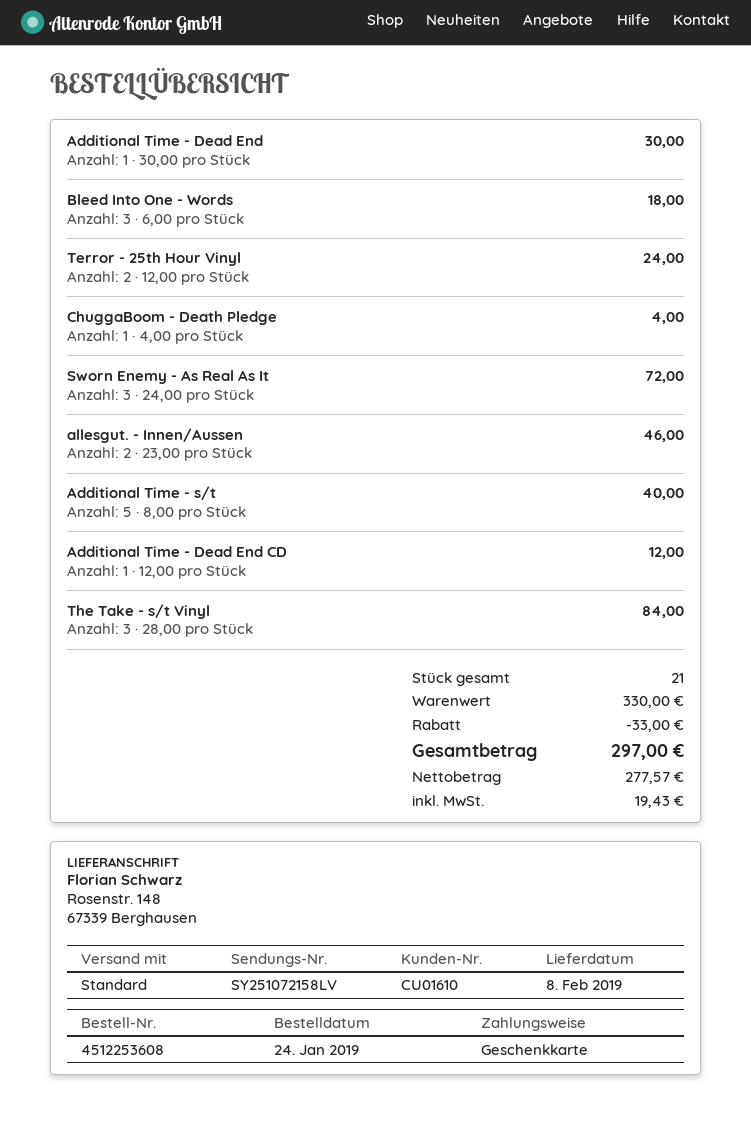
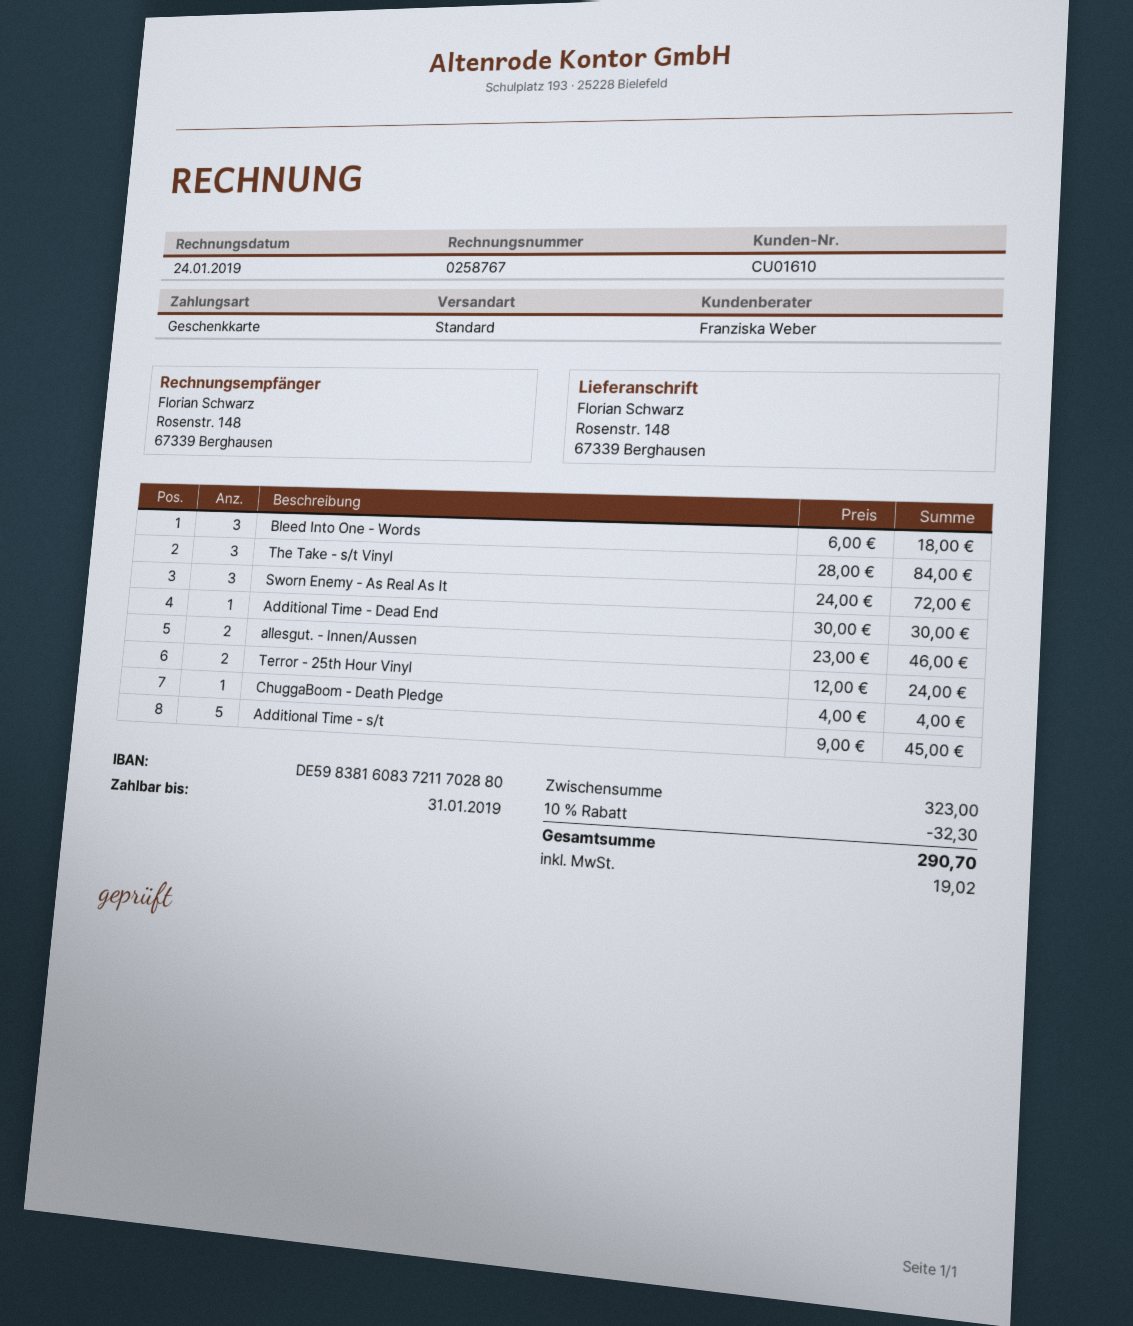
Additional Time - s/t: 5 x 8.00 = 40.00 -> 5 x 9.00 = 45.00
Additional Time - Dead End CD: 1 x 12.00 = 12.00 -> none
subtotal: 330.00 -> 323.00
discount: 33.00 -> 32.30
tax: 19.43 -> 19.02
total: 297.00 -> 290.70

